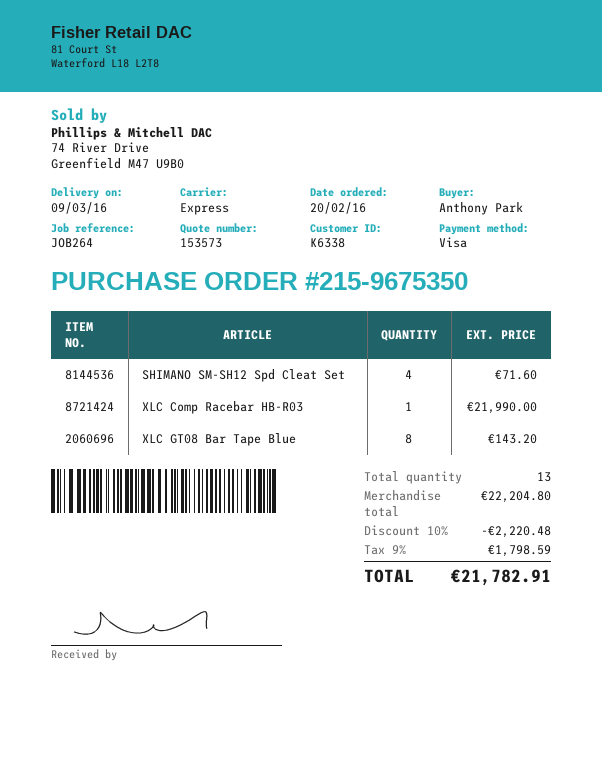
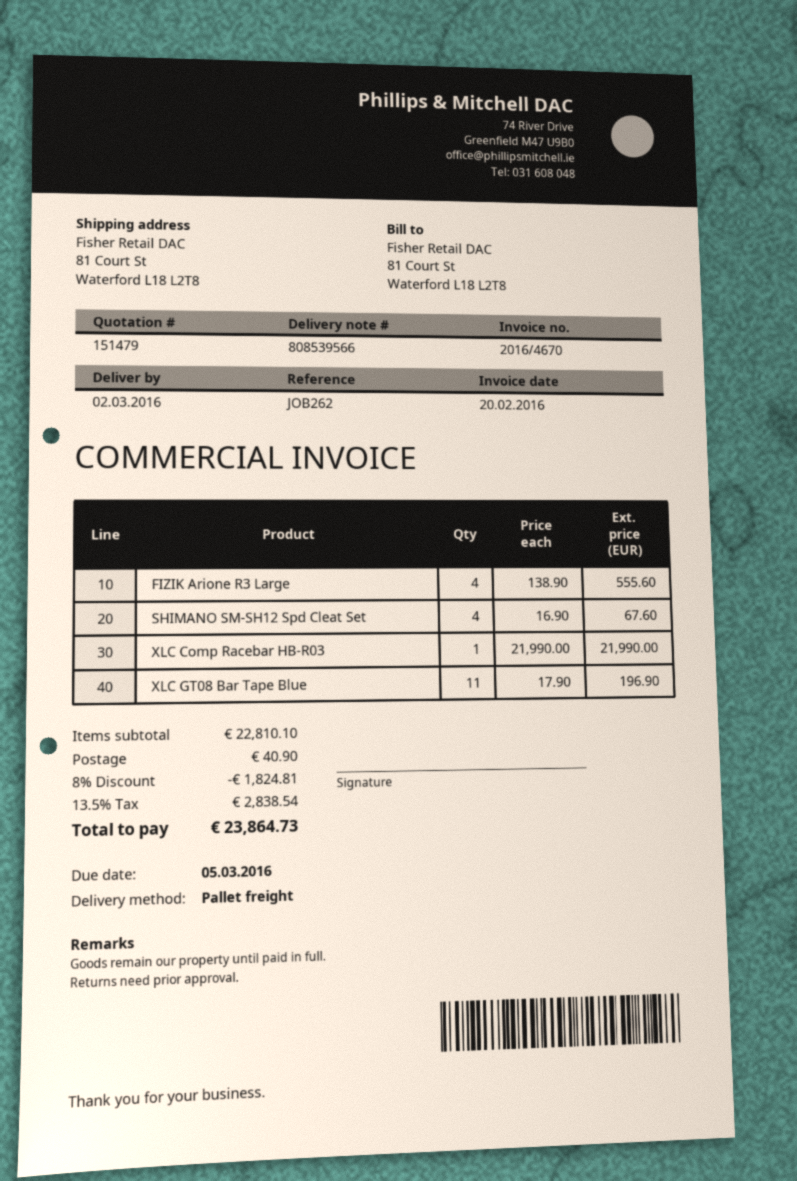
quote number: 153573 -> 151479
delivery date: 2016-03-09 -> 2016-03-02
reference: JOB264 -> JOB262
shipping method: express -> pallet freight
SHIMANO SM-SH12 Spd Cleat Set: 4 for 71.60 -> 4 for 67.60
XLC GT08 Bar Tape Blue: 8 for 143.20 -> 11 for 196.90
FIZIK Arione R3 Large: none -> 4 for 555.60
subtotal: 22204.80 -> 22810.10
discount: 10% = 2220.48 -> 8% = 1824.81
shipping: none -> 40.90
tax: 9% = 1798.59 -> 13.5% = 2838.54
total: 21782.91 -> 23864.73

